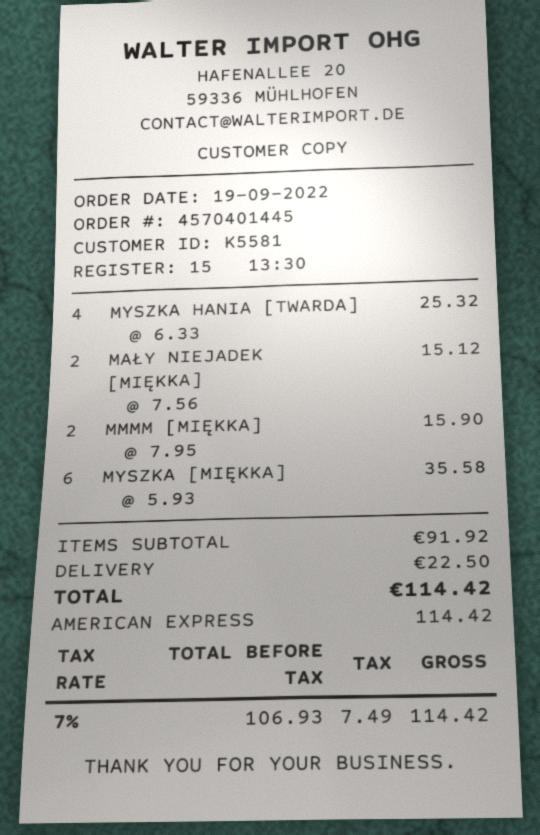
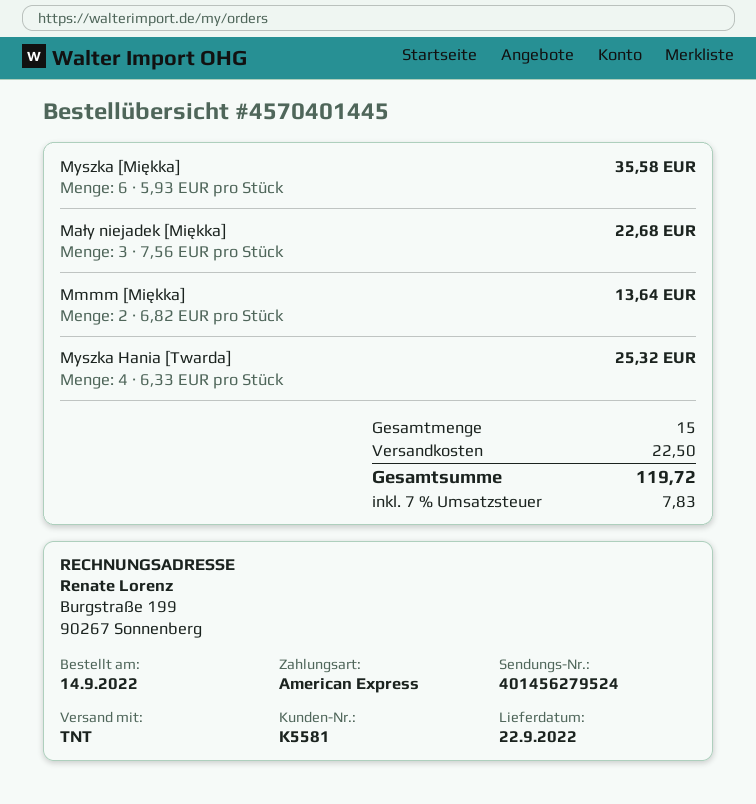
order date: 2022-09-19 -> 2022-09-14
MAŁY NIEJADEK [MIĘKKA]: 2 x 7.56 = 15.12 -> 3 x 7.56 = 22.68
MMMM [MIĘKKA]: 2 x 7.95 = 15.90 -> 2 x 6.82 = 13.64
tax: 7% = 7.49 -> 7% = 7.83
total: 114.42 -> 119.72

